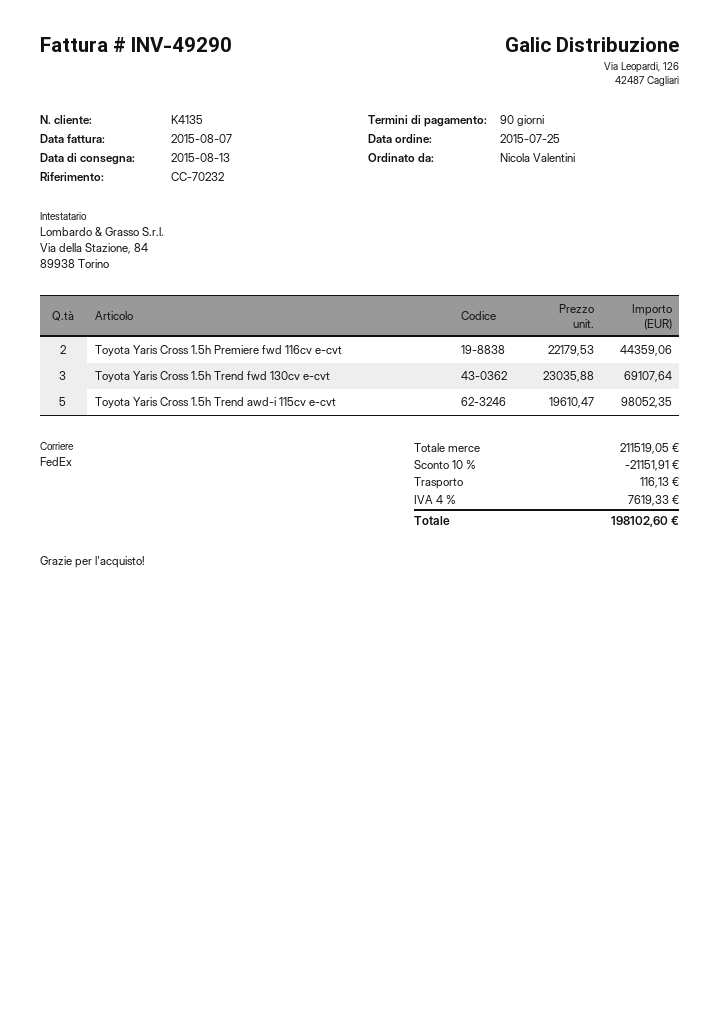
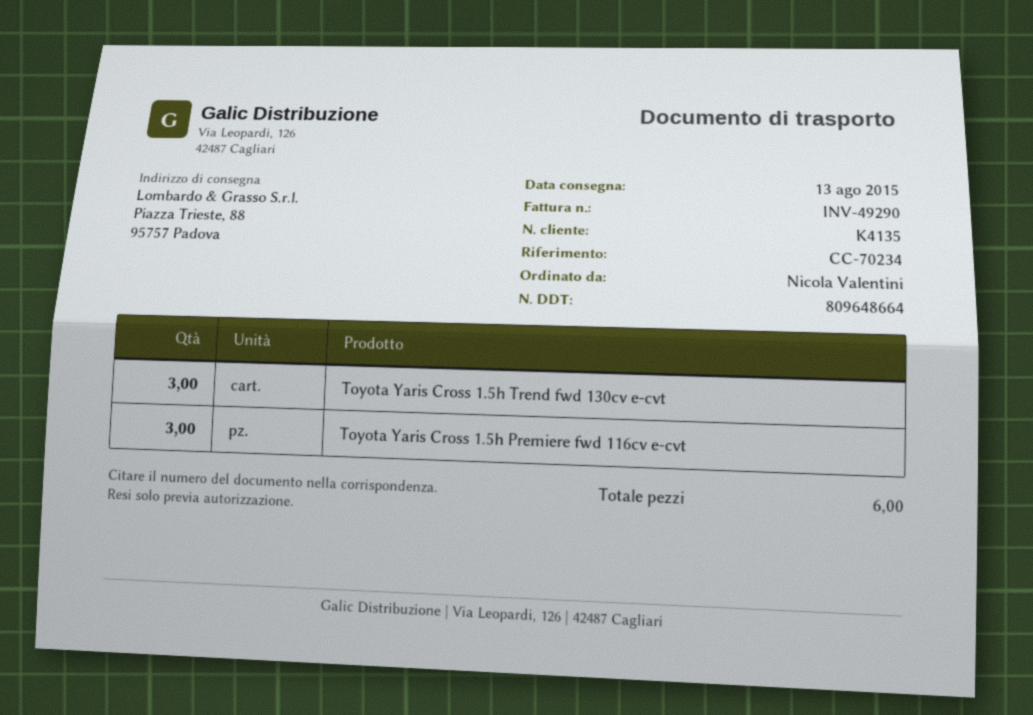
reference: CC-70232 -> CC-70234
Toyota Yaris Cross 1.5h Premiere fwd 116cv e-cvt: 2 -> 3
Toyota Yaris Cross 1.5h Trend awd-i 115cv e-cvt: 5 -> none

